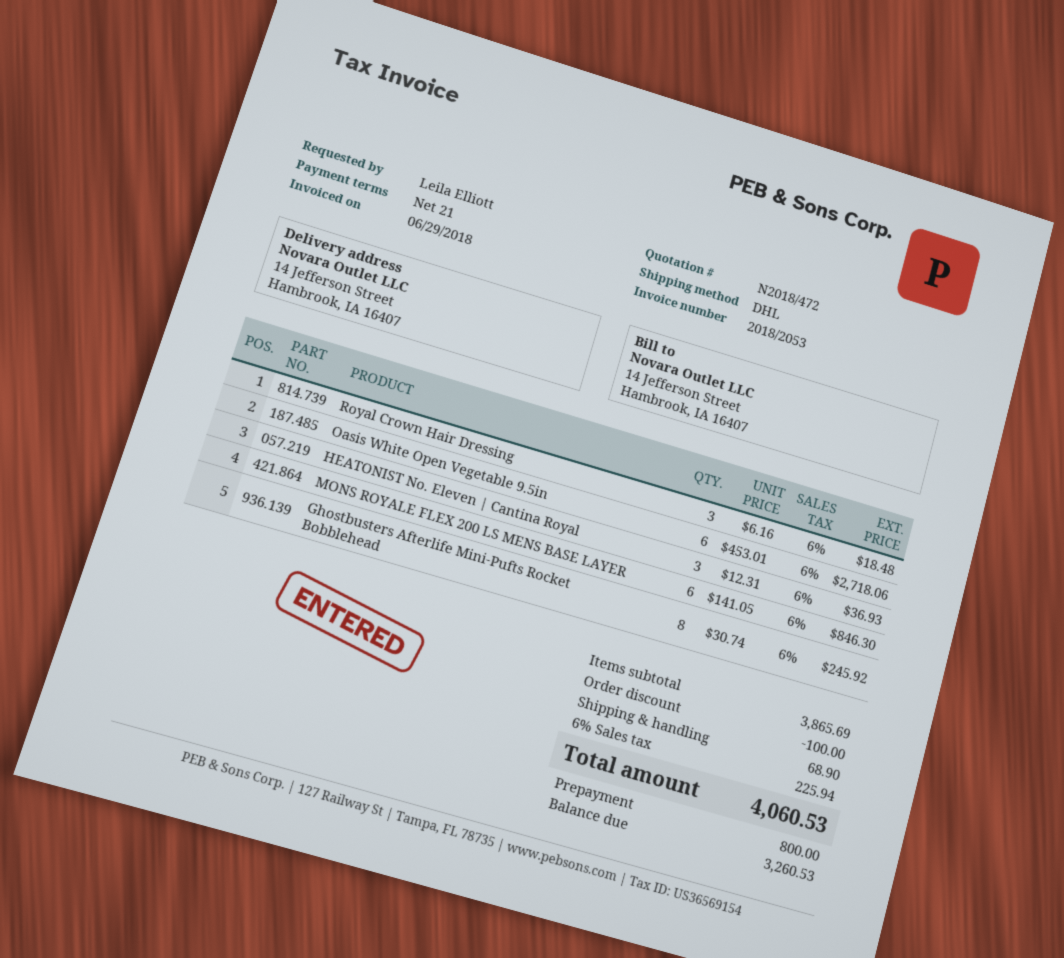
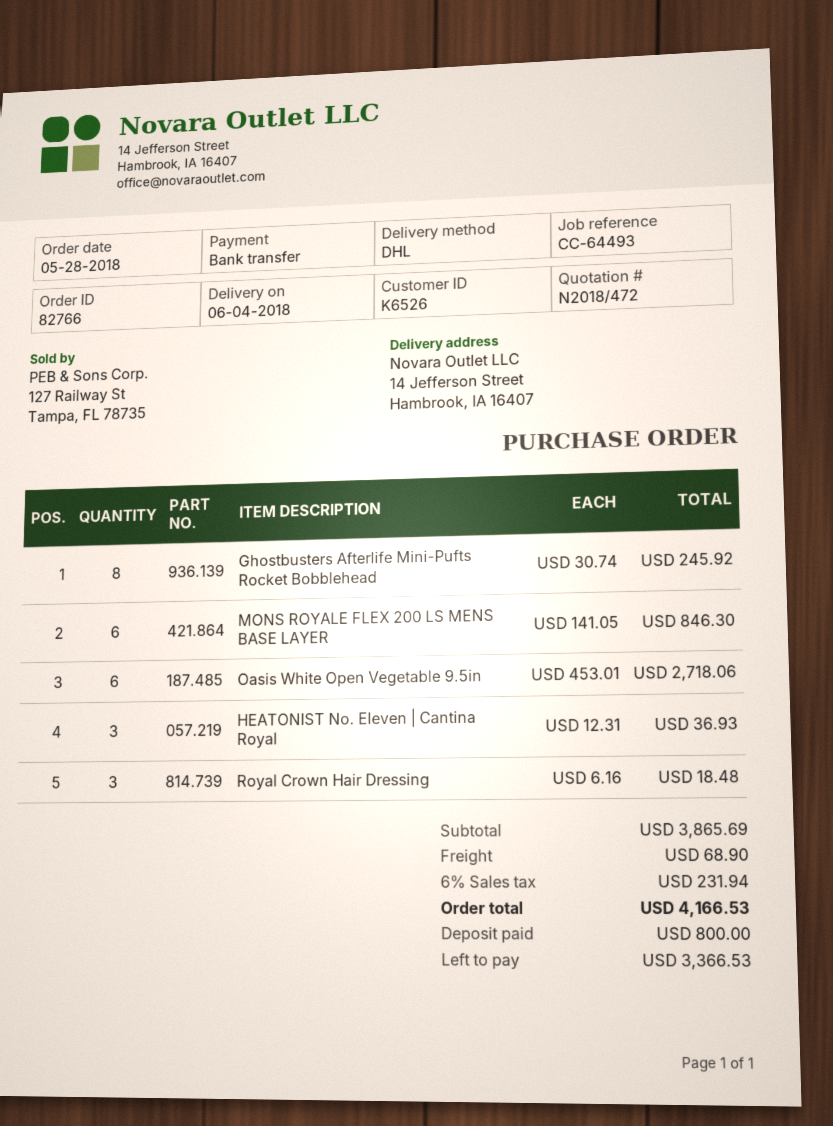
discount: 100.00 -> none
tax: 6% = 225.94 -> 6% = 231.94
total: 4060.53 -> 4166.53
balance: 3260.53 -> 3366.53

